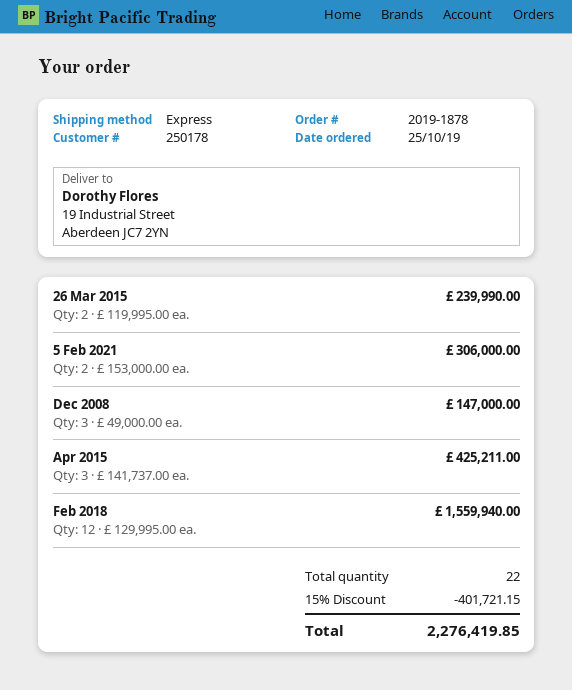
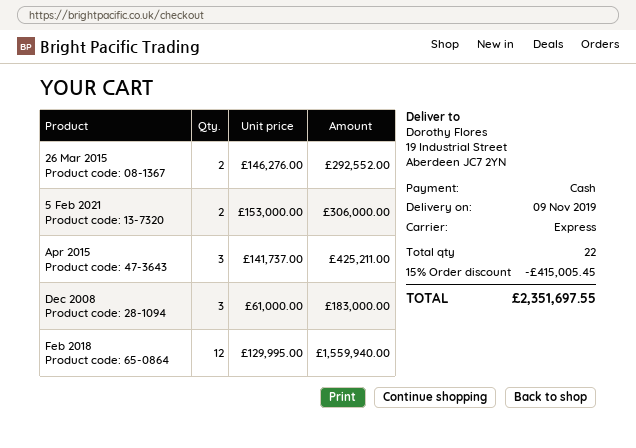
26 Mar 2015: 2 x 119995.00 = 239990.00 -> 2 x 146276.00 = 292552.00
Dec 2008: 3 x 49000.00 = 147000.00 -> 3 x 61000.00 = 183000.00
discount: 15% = 401721.15 -> 15% = 415005.45
total: 2276419.85 -> 2351697.55

